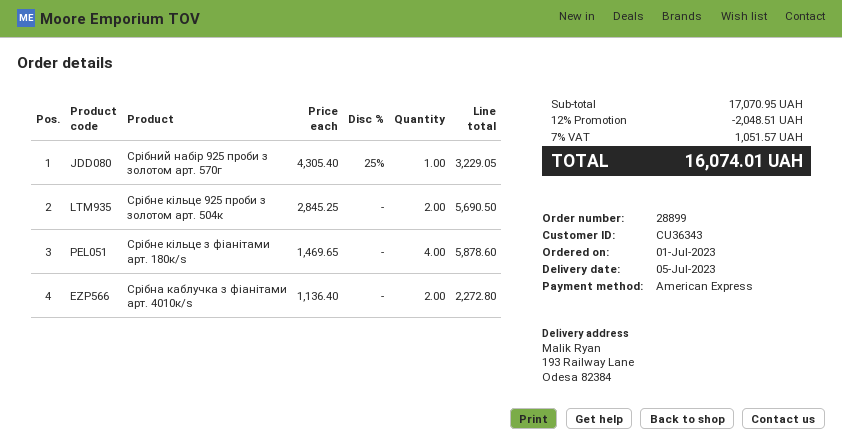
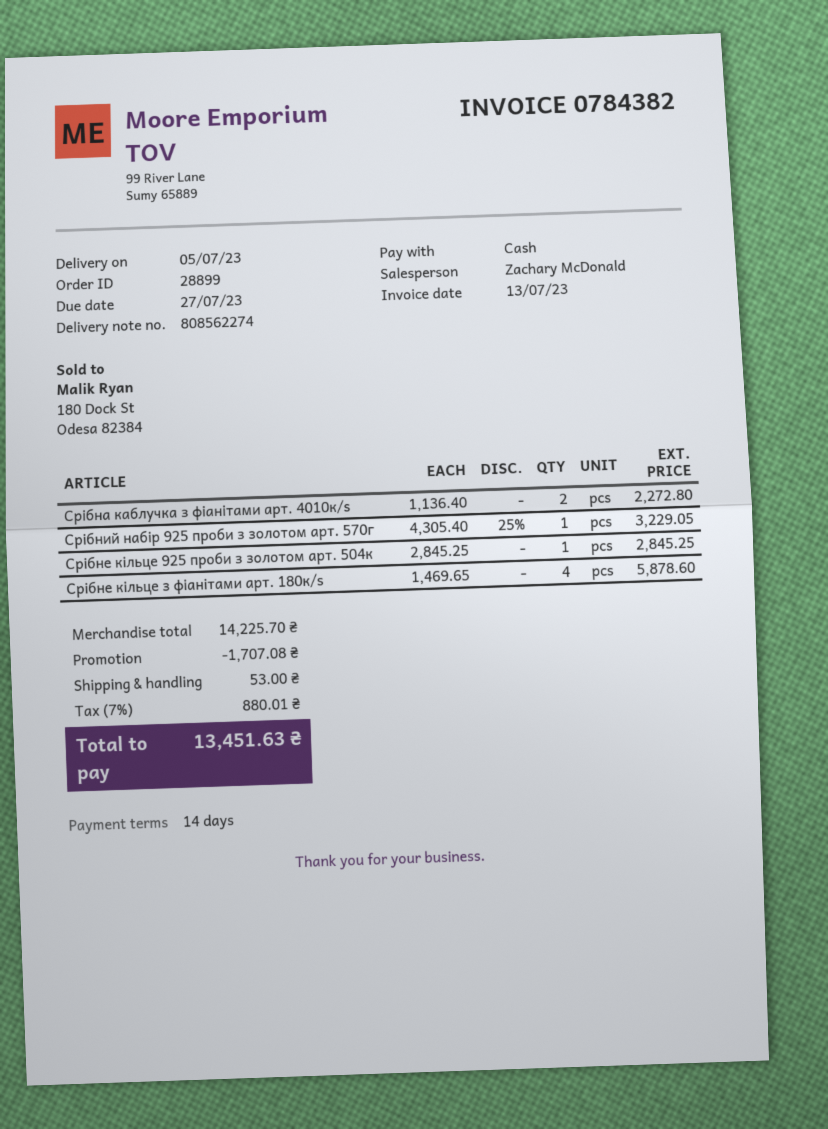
payment method: American Express -> cash
Срібне кільце 925 проби з золотом арт. 504к: 2 x 2845.25 = 5690.50 -> 1 x 2845.25 = 2845.25
subtotal: 17070.95 -> 14225.70
discount: 2048.51 -> 1707.08
shipping: none -> 53.00
tax: 7% = 1051.57 -> 7% = 880.01
total: 16074.01 -> 13451.63

